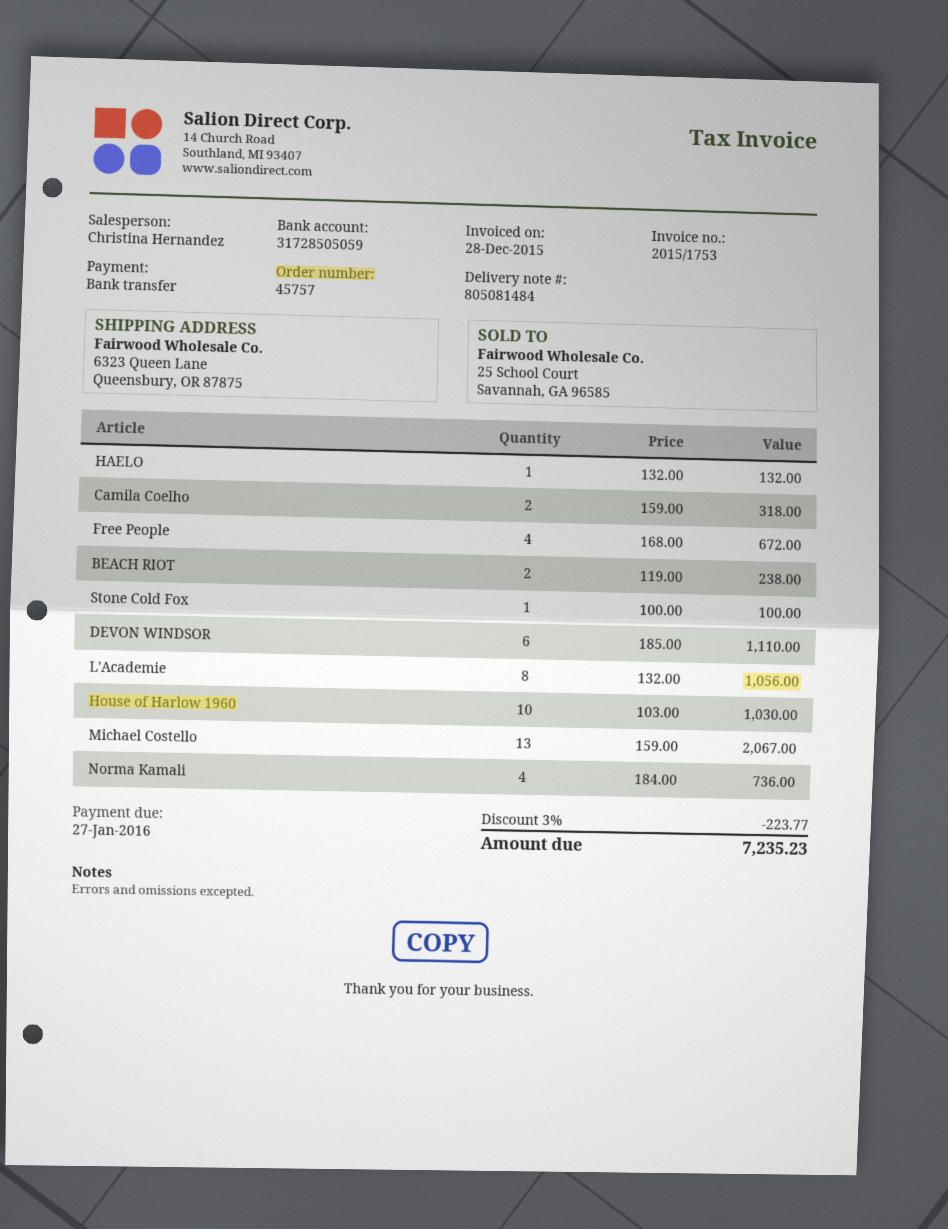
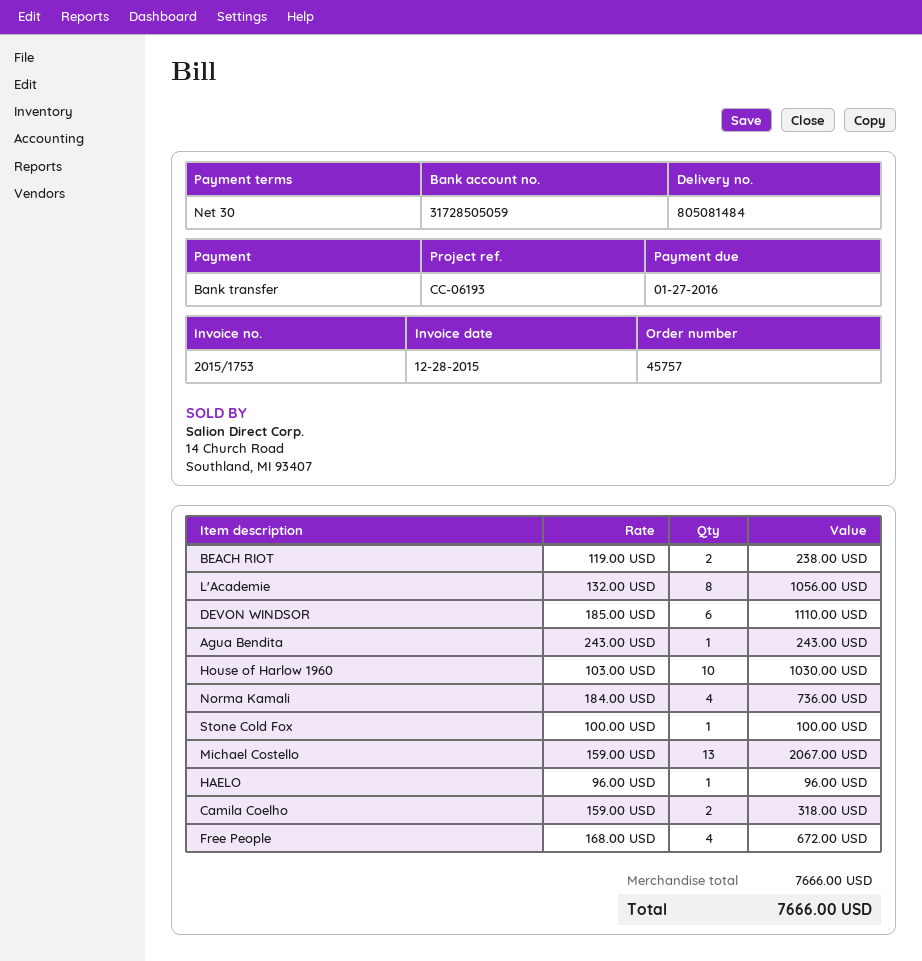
HAELO: 1 x 132.00 = 132.00 -> 1 x 96.00 = 96.00
Agua Bendita: none -> 1 x 243.00 = 243.00
discount: 3% = 223.77 -> none
total: 7235.23 -> 7666.00

